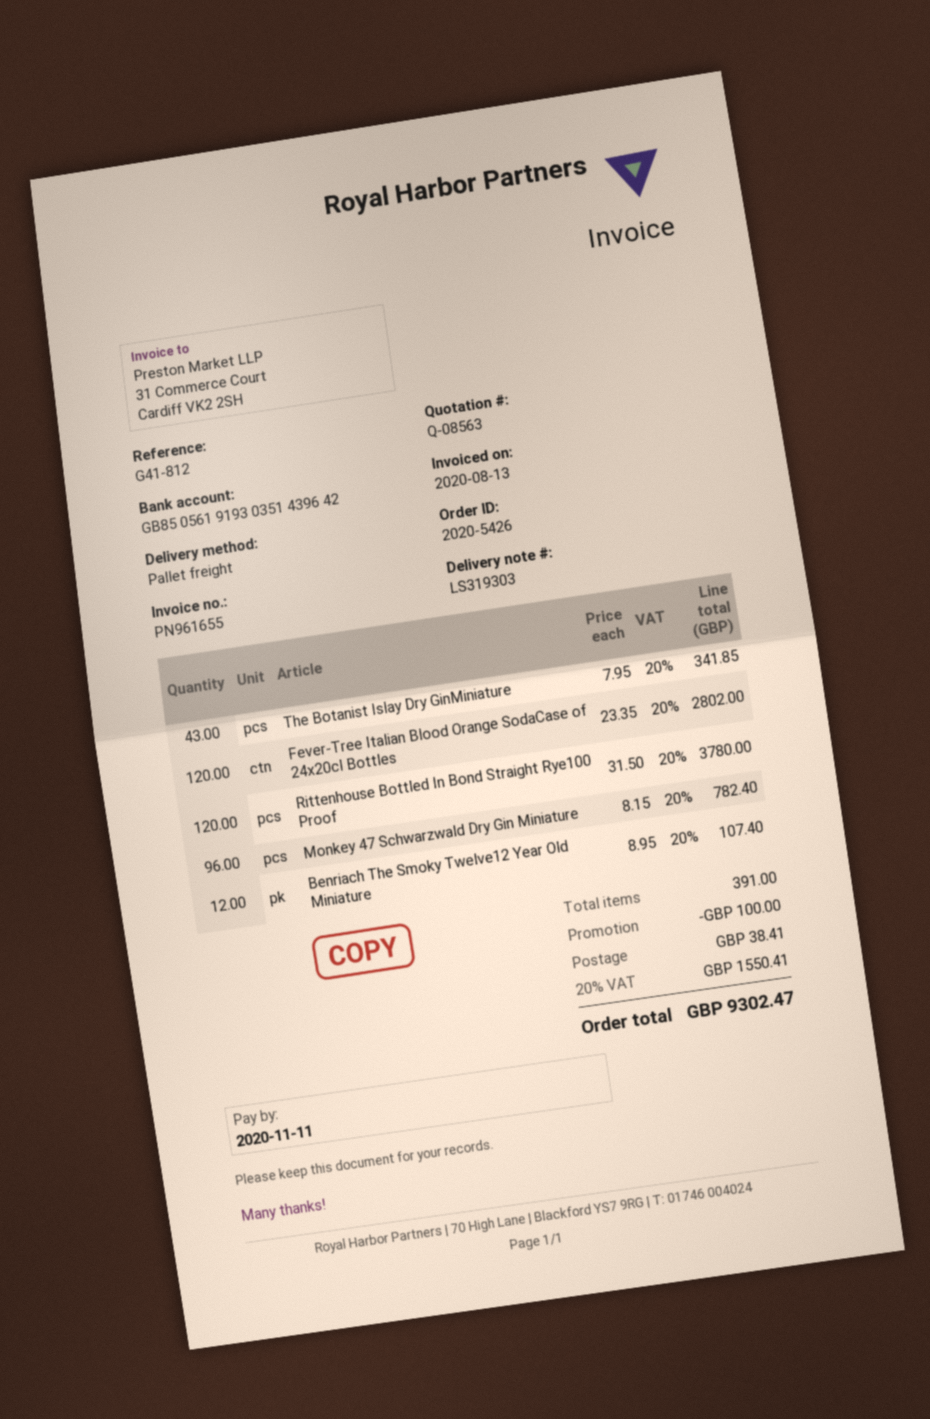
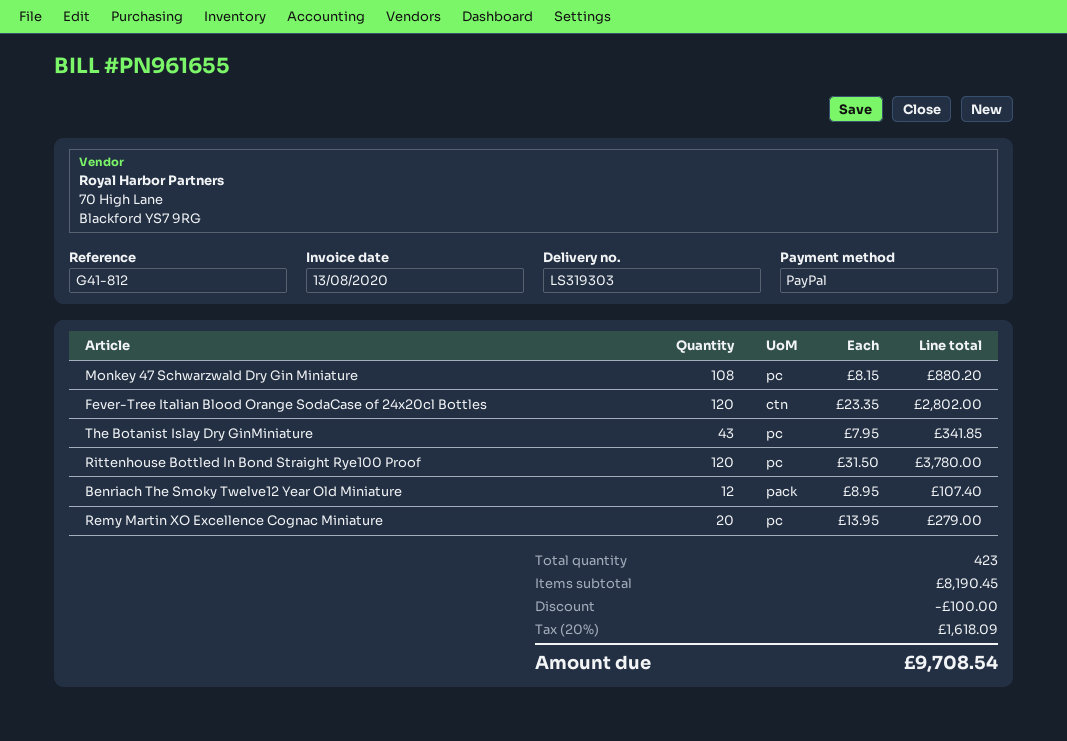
Monkey 47 Schwarzwald Dry Gin Miniature: 96 x 8.15 = 782.40 -> 108 x 8.15 = 880.20
Remy Martin XO Excellence Cognac Miniature: none -> 20 x 13.95 = 279.00
total quantity: 391 -> 423
shipping: 38.41 -> none
tax: 20% = 1550.41 -> 20% = 1618.09
total: 9302.47 -> 9708.54

